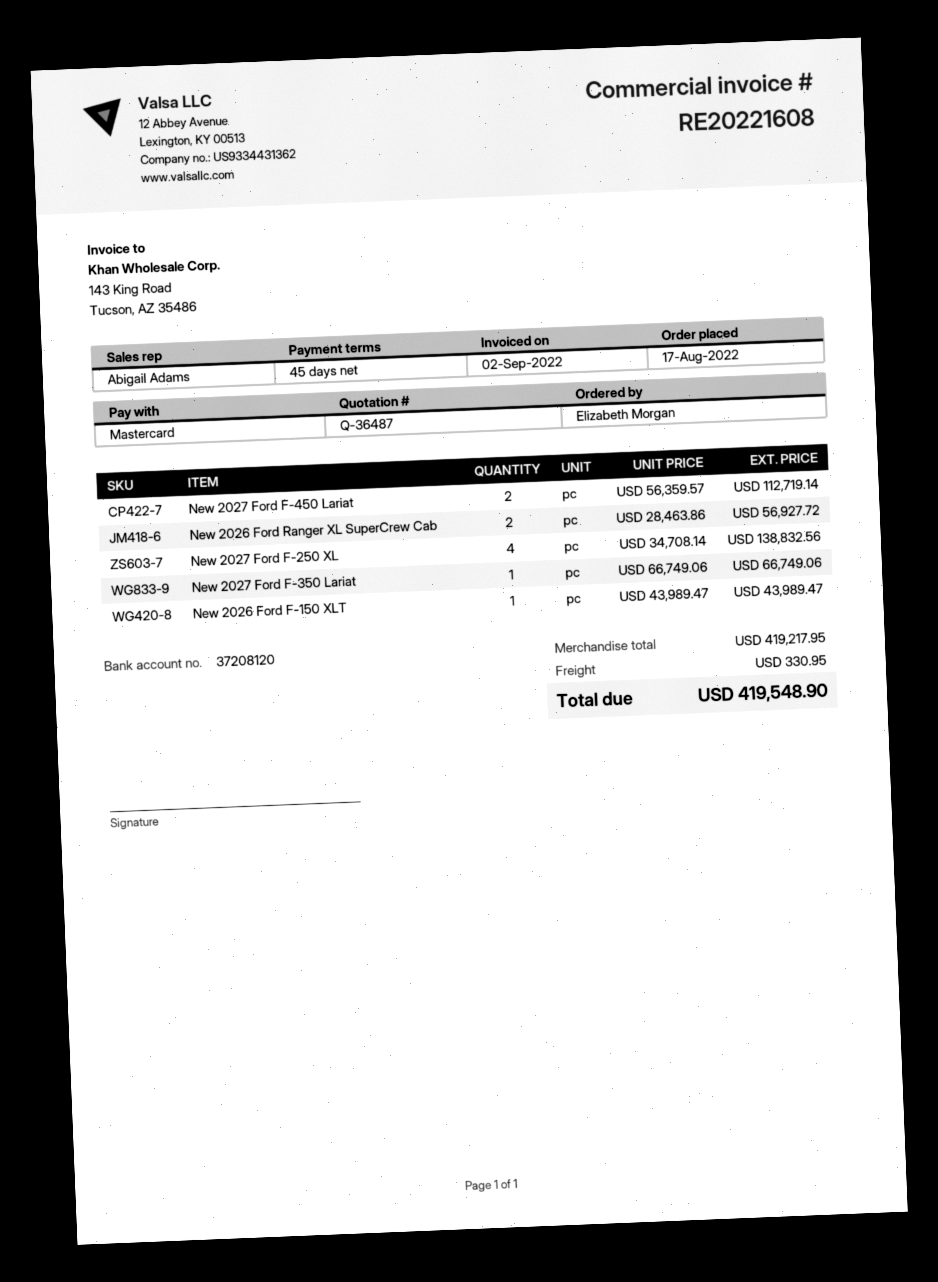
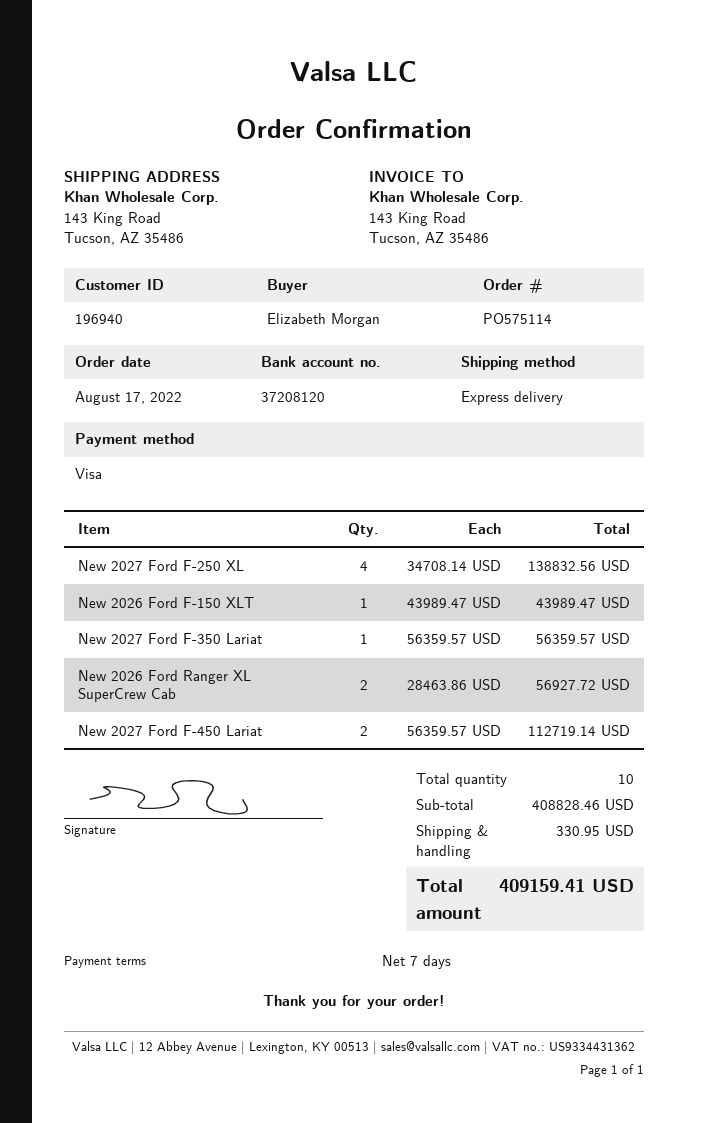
payment terms: 45 days -> 7 days
payment method: Mastercard -> Visa
New 2027 Ford F-350 Lariat: 1 x 66749.06 = 66749.06 -> 1 x 56359.57 = 56359.57
subtotal: 419217.95 -> 408828.46
total: 419548.90 -> 409159.41

